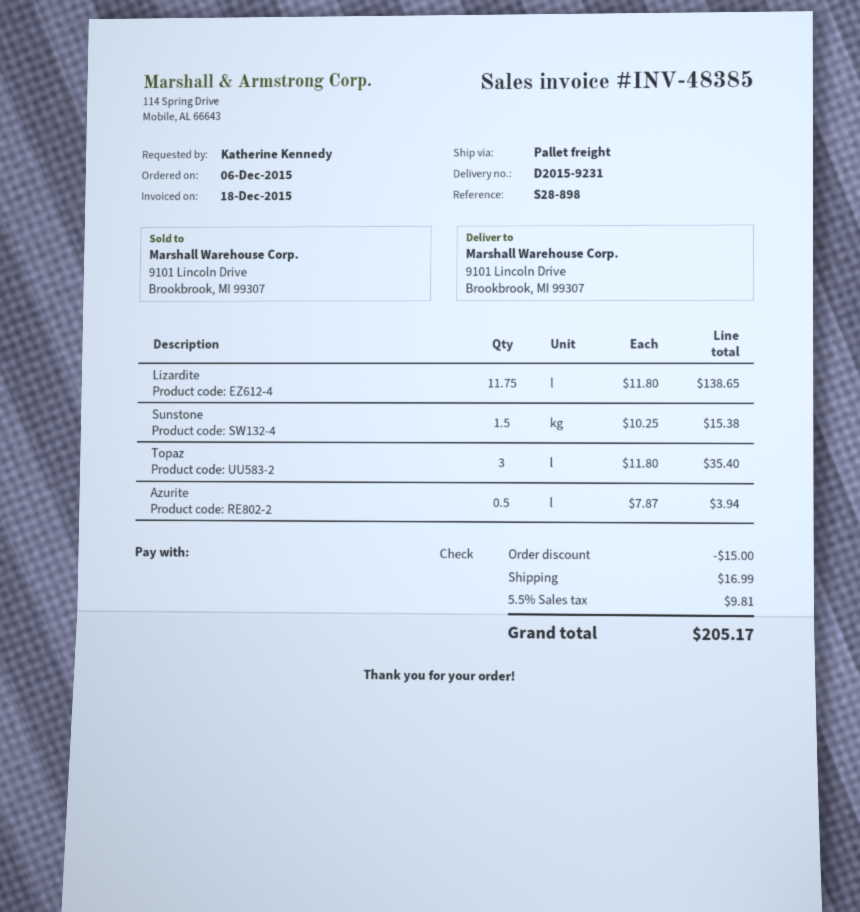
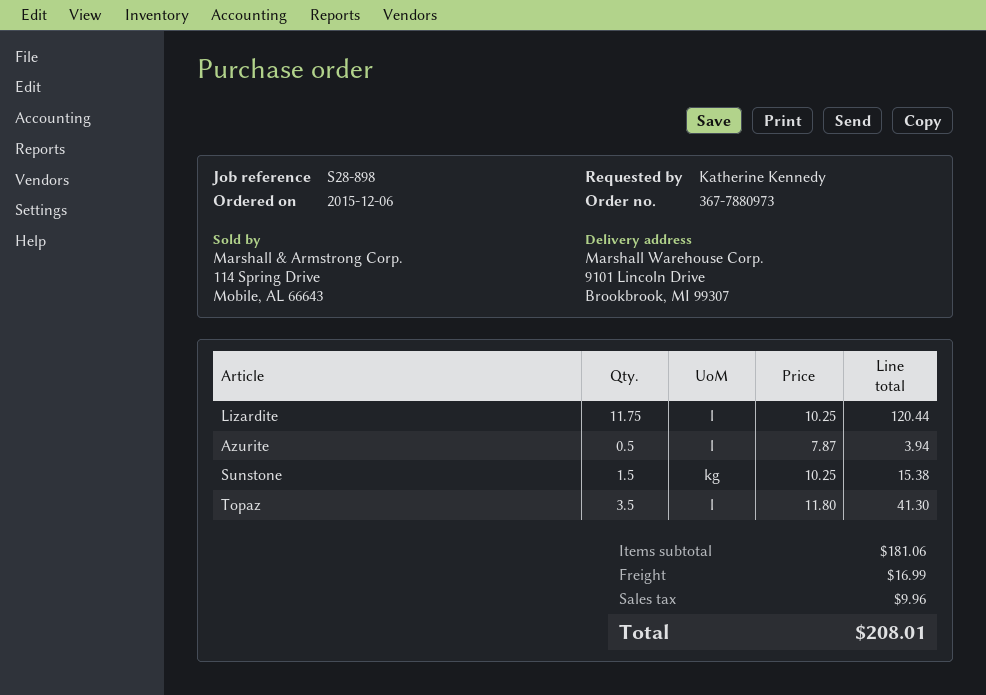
Lizardite: 11.75 x 11.80 = 138.65 -> 11.75 x 10.25 = 120.44
Topaz: 3 x 11.80 = 35.40 -> 3.5 x 11.80 = 41.30
discount: 15.00 -> none
tax: 9.81 -> 9.96
total: 205.17 -> 208.01

